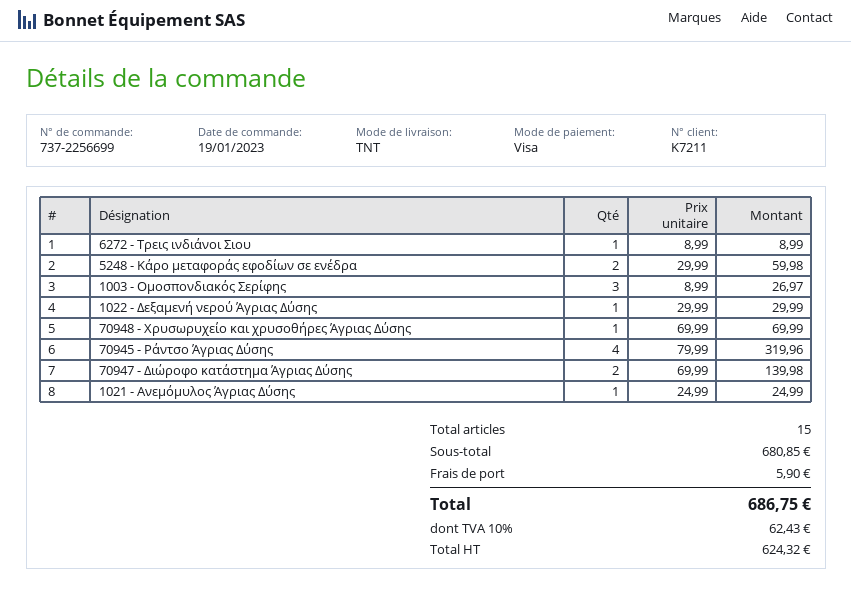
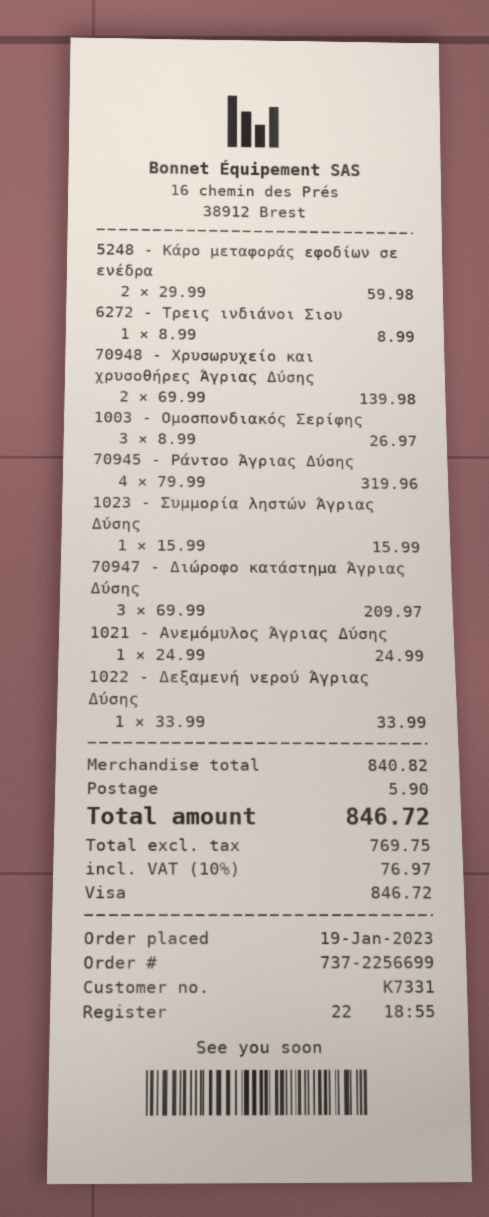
customer number: K7211 -> K7331
1022 - Δεξαμενή νερού Άγριας Δύσης: 1 x 29.99 = 29.99 -> 1 x 33.99 = 33.99
70948 - Χρυσωρυχείο και χρυσοθήρες Άγριας Δύσης: 1 x 69.99 = 69.99 -> 2 x 69.99 = 139.98
70947 - Διώροφο κατάστημα Άγριας Δύσης: 2 x 69.99 = 139.98 -> 3 x 69.99 = 209.97
1023 - Συμμορία ληστών Άγριας Δύσης: none -> 1 x 15.99 = 15.99
subtotal: 680.85 -> 840.82
net: 624.32 -> 769.75
tax: 10% = 62.43 -> 10% = 76.97
total: 686.75 -> 846.72

